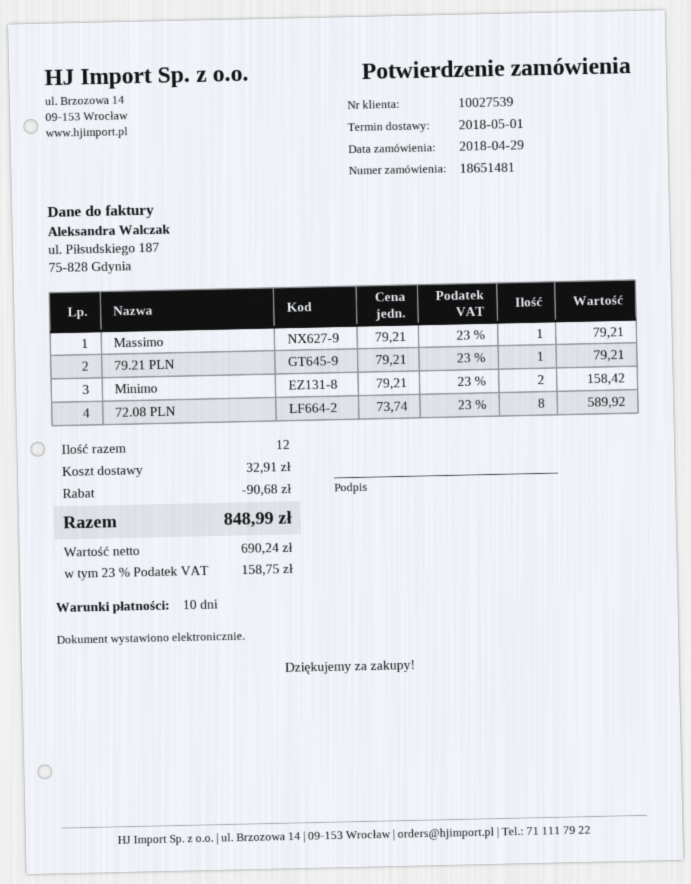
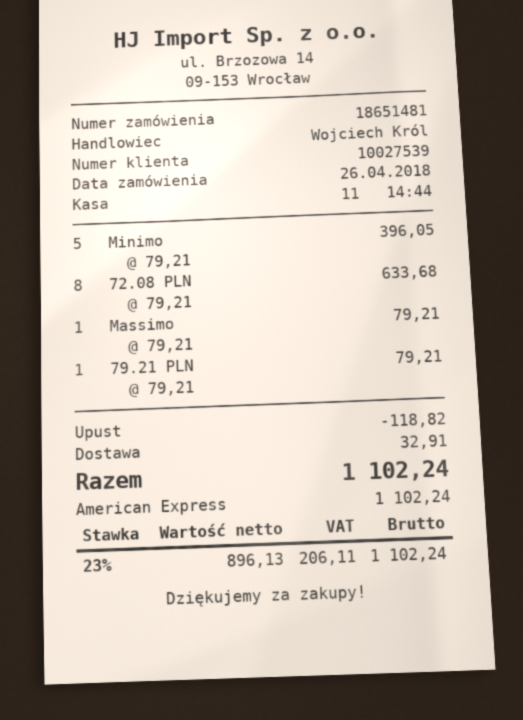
order date: 2018-04-29 -> 2018-04-26
Minimo: 2 x 79.21 = 158.42 -> 5 x 79.21 = 396.05
72.08 PLN: 8 x 73.74 = 589.92 -> 8 x 79.21 = 633.68
discount: 90.68 -> 118.82
net: 690.24 -> 896.13
tax: 23% = 158.75 -> 23% = 206.11
total: 848.99 -> 1102.24

